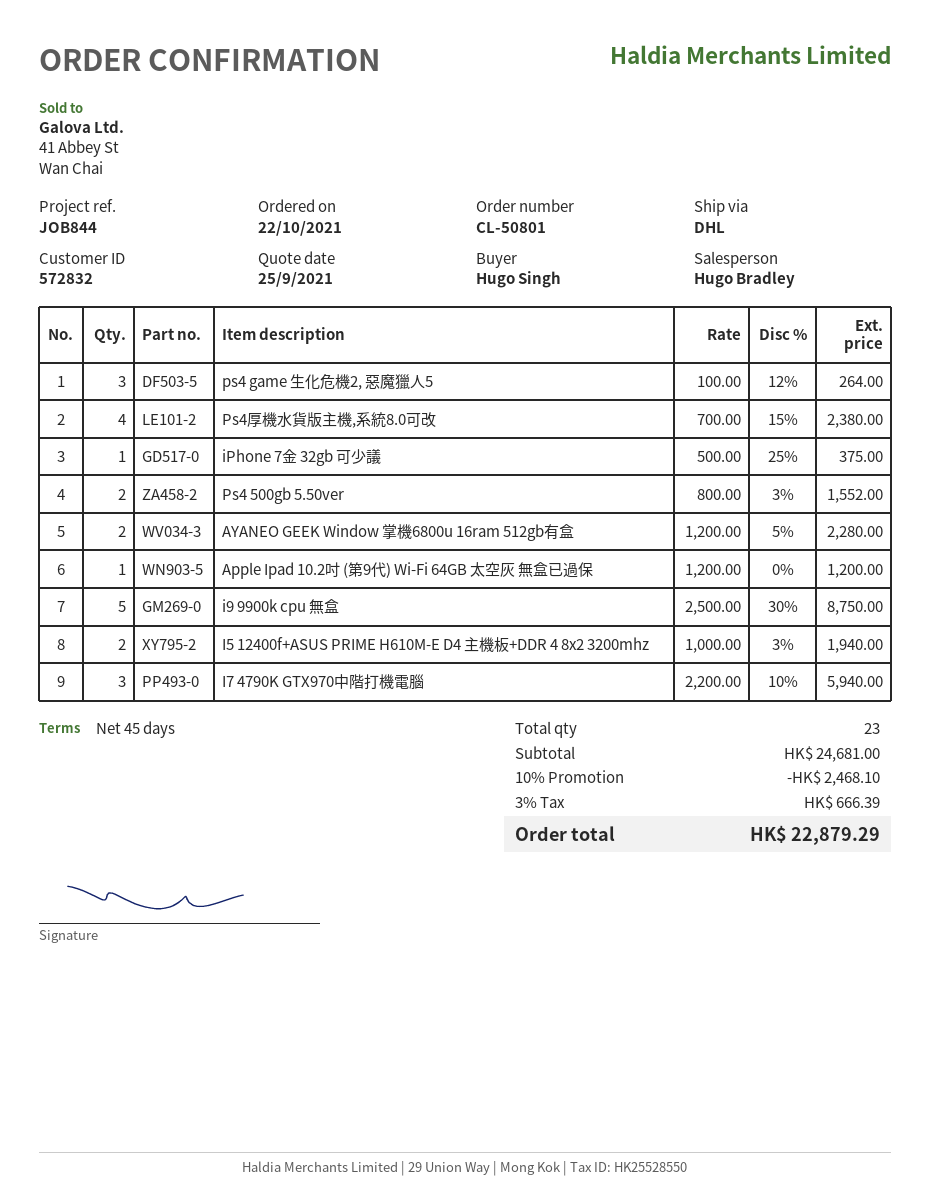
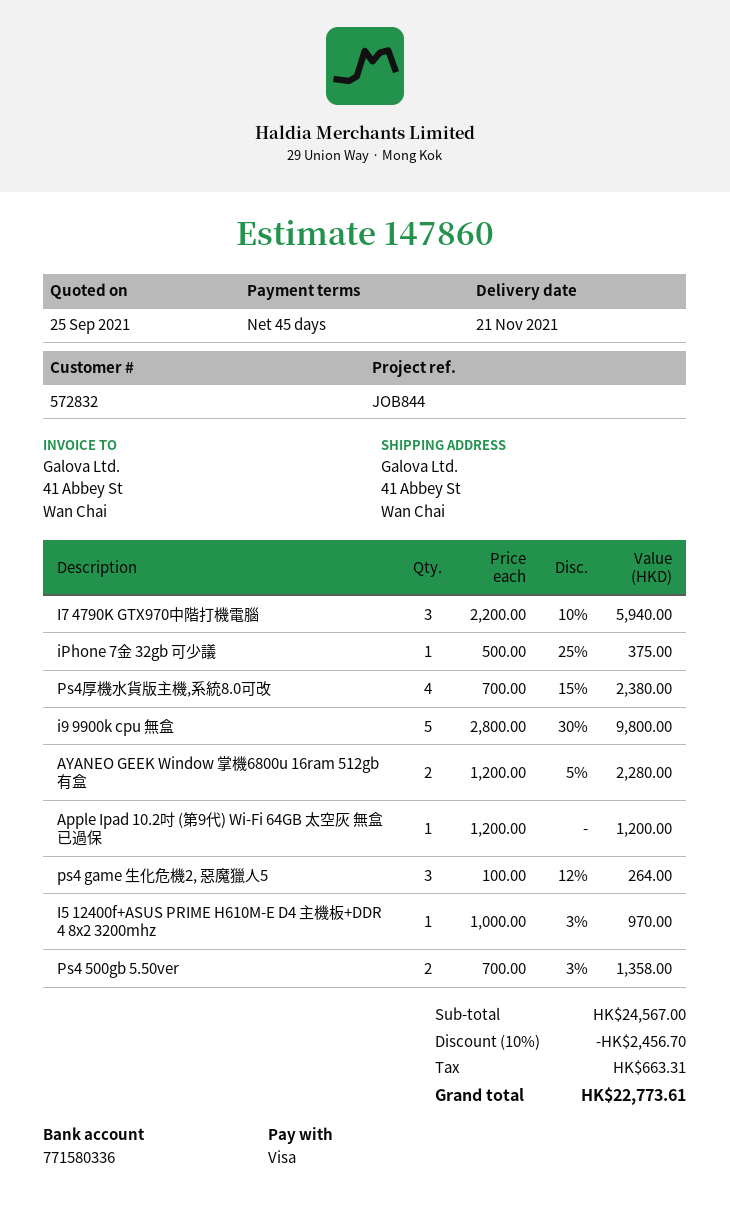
Ps4 500gb 5.50ver: 2 x 800.00 - 3% = 1552.00 -> 2 x 700.00 - 3% = 1358.00
i9 9900k cpu 無盒: 5 x 2500.00 - 30% = 8750.00 -> 5 x 2800.00 - 30% = 9800.00
I5 12400f+ASUS PRIME H610M-E D4 主機板+DDR 4 8x2 3200mhz: 2 x 1000.00 - 3% = 1940.00 -> 1 x 1000.00 - 3% = 970.00
subtotal: 24681.00 -> 24567.00
discount: 10% = 2468.10 -> 10% = 2456.70
tax: 666.39 -> 663.31
total: 22879.29 -> 22773.61

